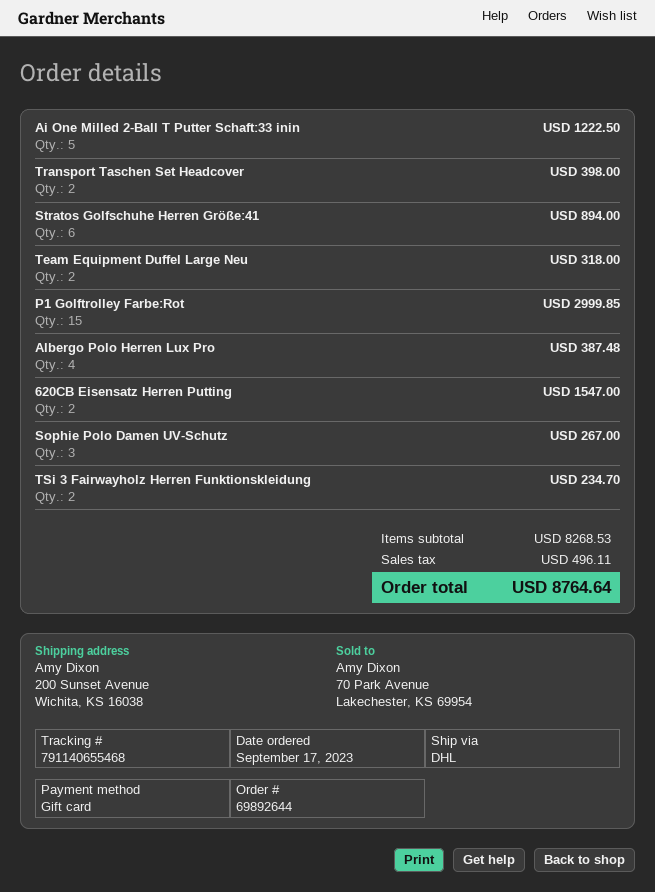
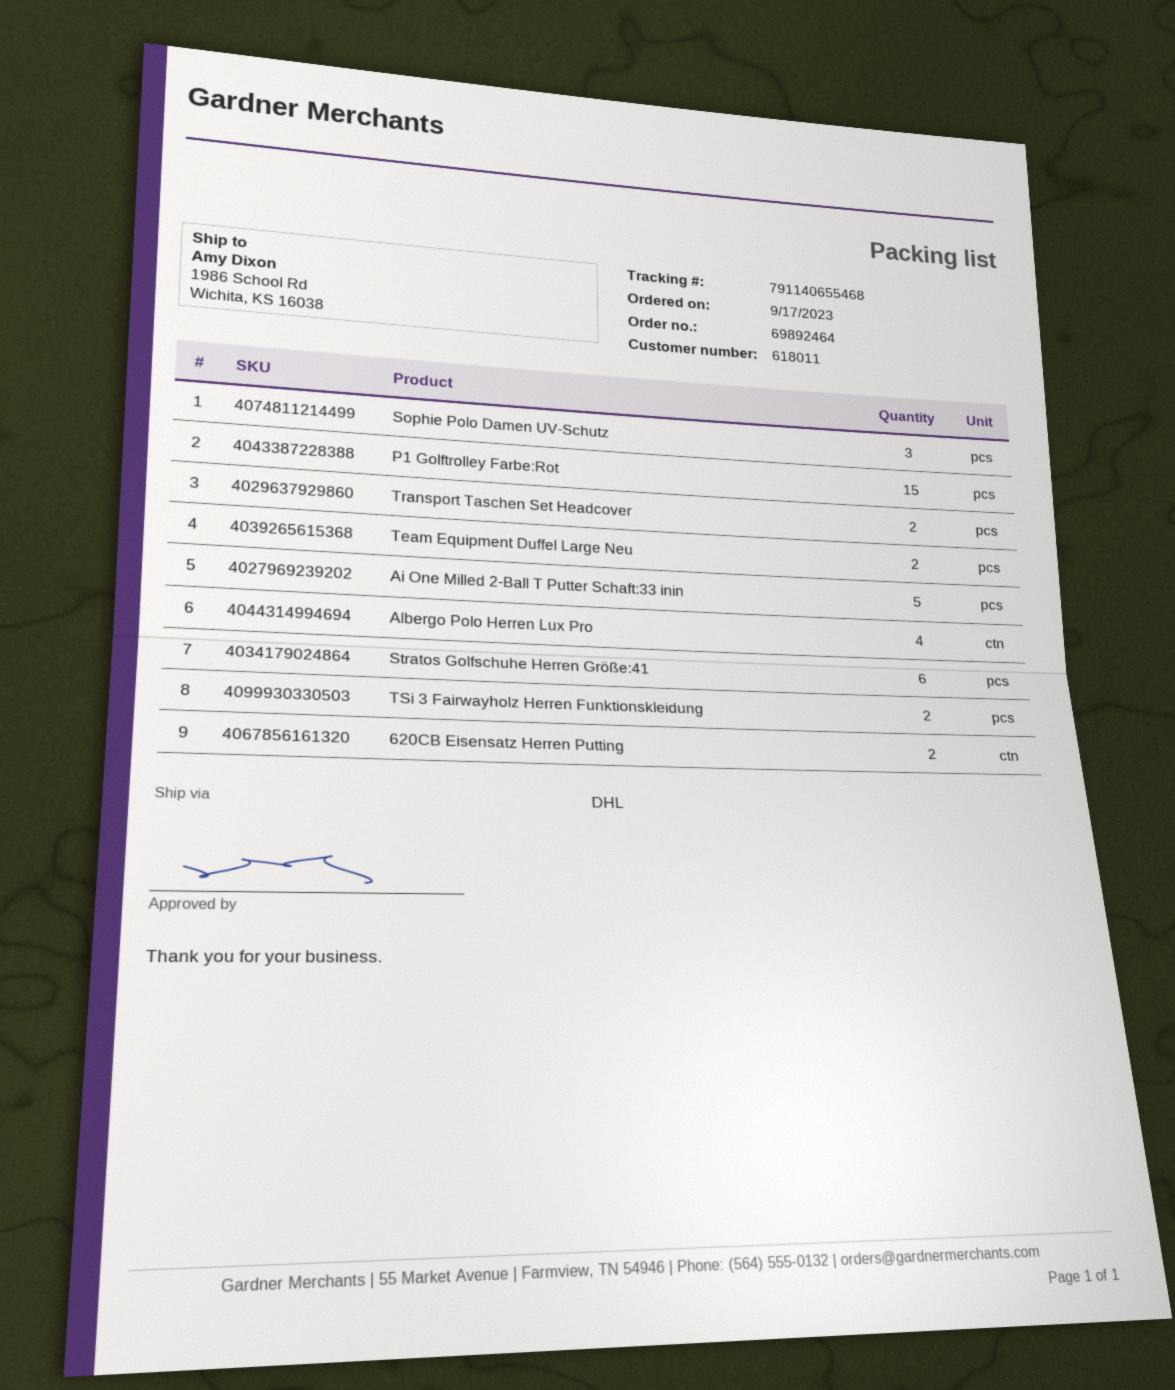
order number: 69892644 -> 69892464
ship to: 200 Sunset Avenue, Wichita, KS 16038 -> 1986 School Rd, Wichita, KS 16038

